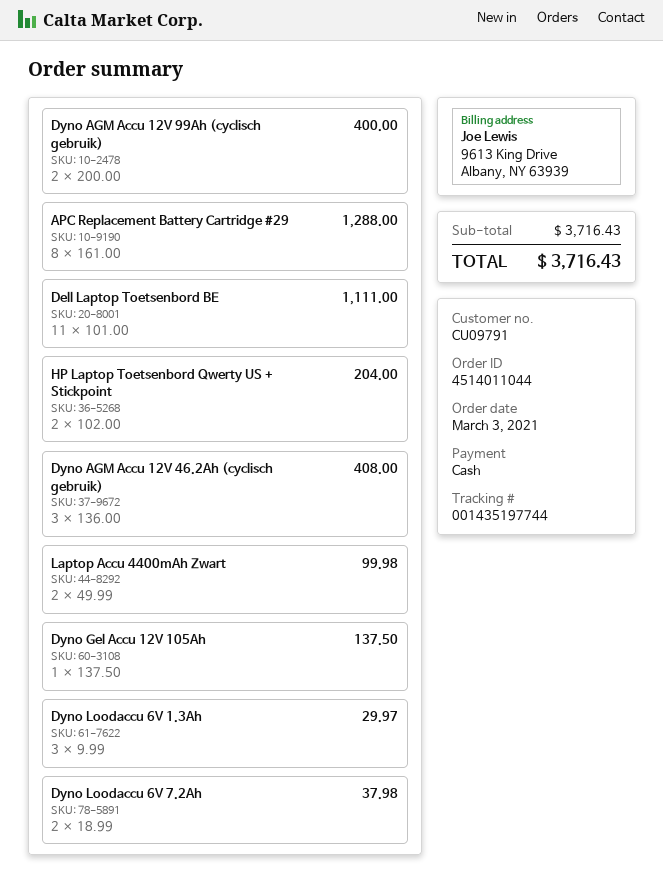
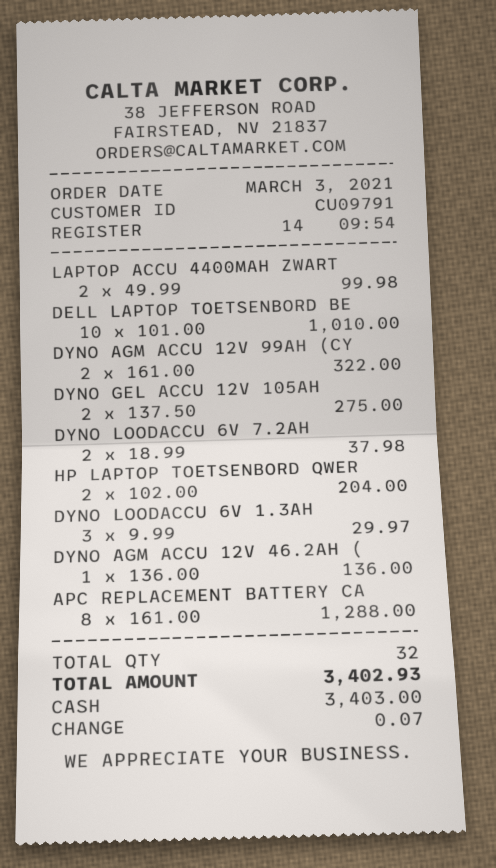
Dyno AGM Accu 12V 99Ah (cyclisch gebruik): 2 x 200.00 = 400.00 -> 2 x 161.00 = 322.00
Dell Laptop Toetsenbord BE: 11 x 101.00 = 1111.00 -> 10 x 101.00 = 1010.00
Dyno AGM Accu 12V 46.2Ah (cyclisch gebruik): 3 x 136.00 = 408.00 -> 1 x 136.00 = 136.00
Dyno Gel Accu 12V 105Ah: 1 x 137.50 = 137.50 -> 2 x 137.50 = 275.00
total: 3716.43 -> 3402.93

